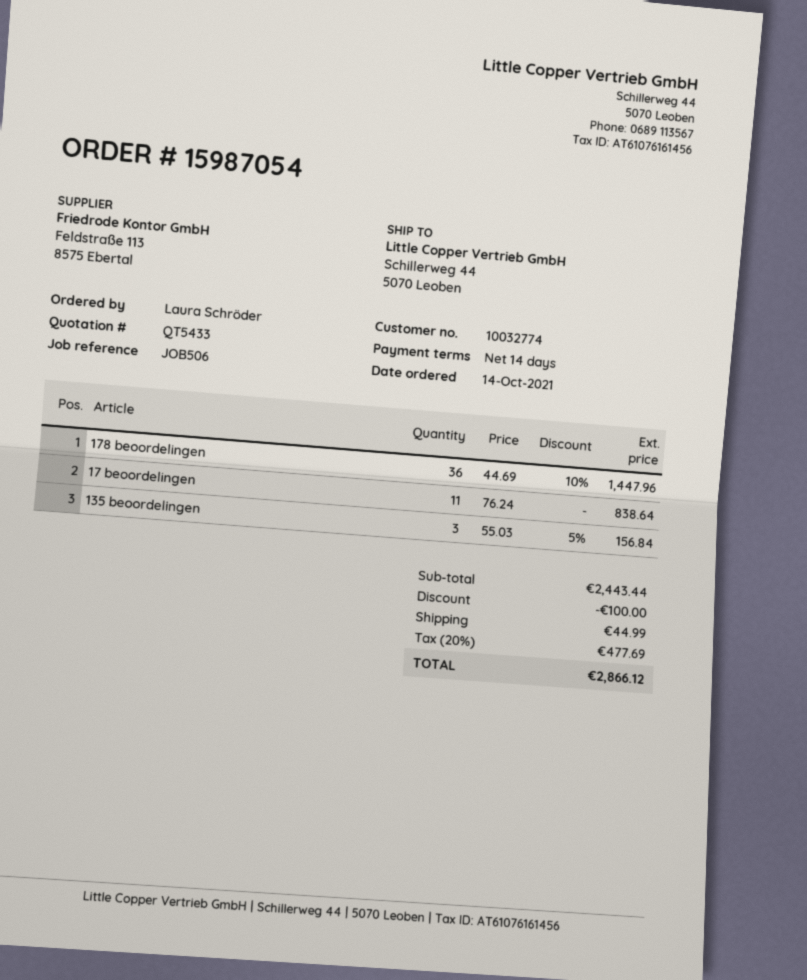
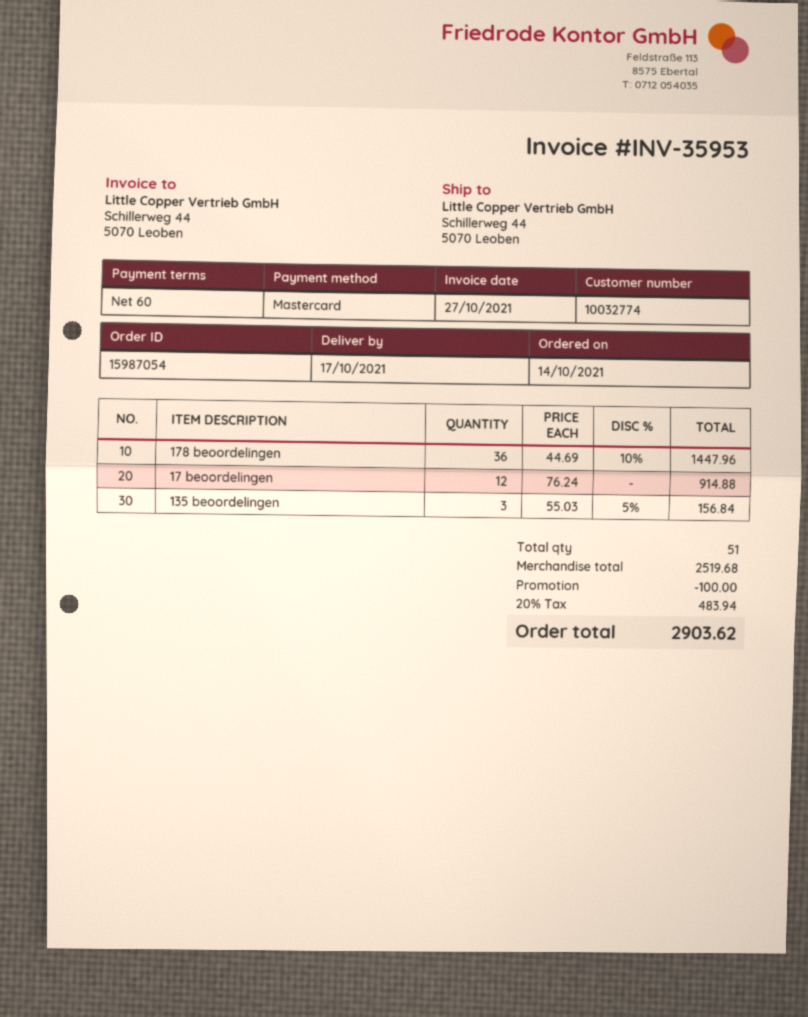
payment terms: 14 days -> 60 days
17 beoordelingen: 11 x 76.24 = 838.64 -> 12 x 76.24 = 914.88
subtotal: 2443.44 -> 2519.68
shipping: 44.99 -> none
tax: 20% = 477.69 -> 20% = 483.94
total: 2866.12 -> 2903.62

